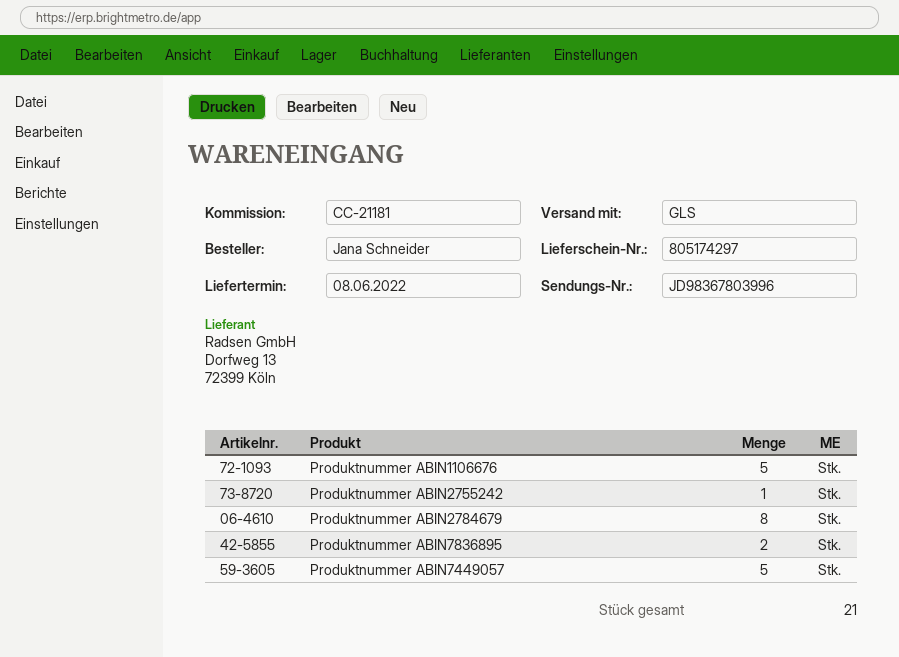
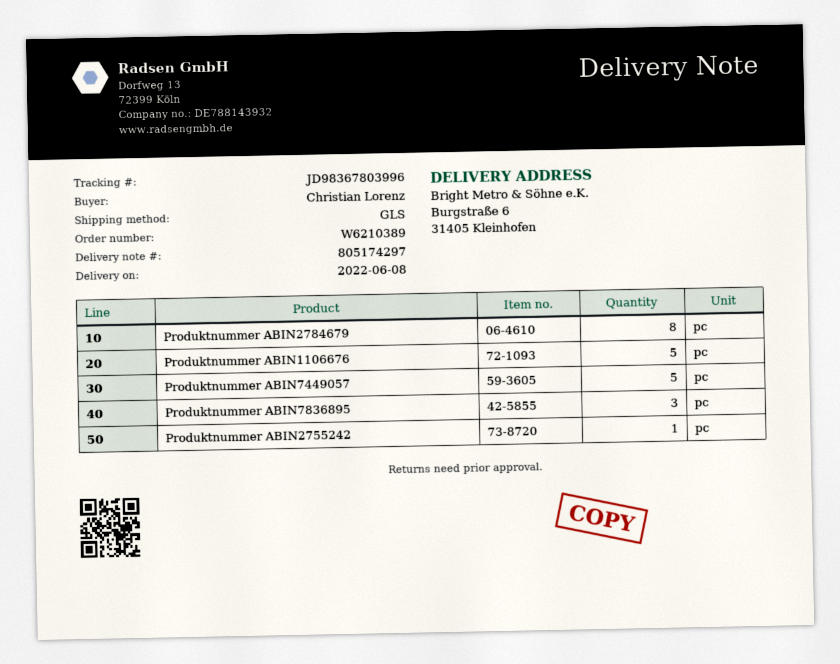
ordered by: Jana Schneider -> Christian Lorenz
Produktnummer ABIN7836895: 2 -> 3

